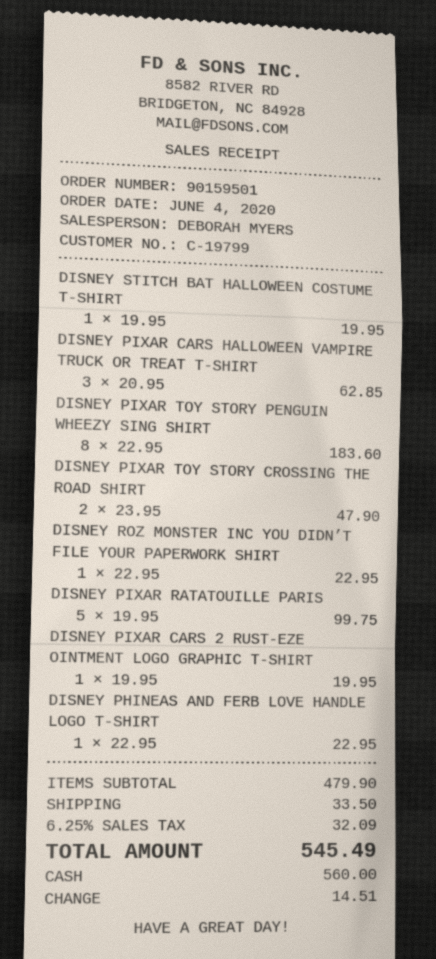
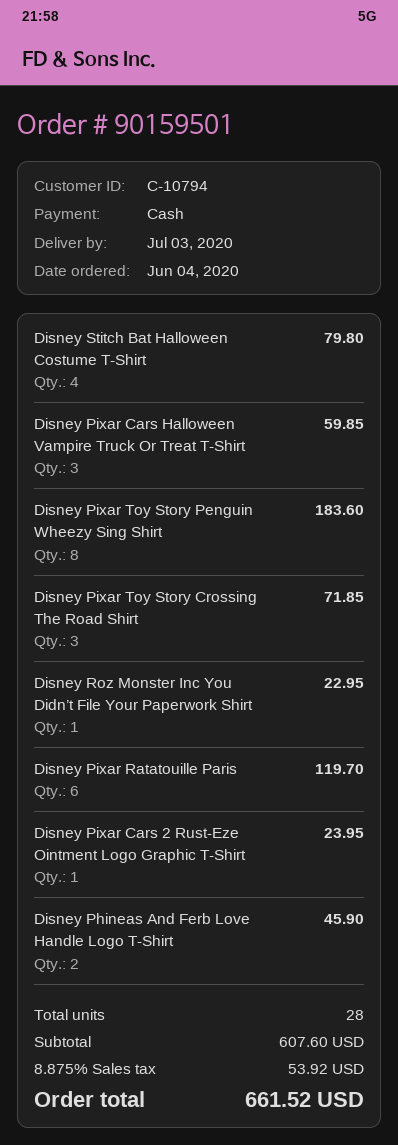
customer number: C-19799 -> C-10794
DISNEY STITCH BAT HALLOWEEN COSTUME T-SHIRT: 1 for 19.95 -> 4 for 79.80
DISNEY PIXAR CARS HALLOWEEN VAMPIRE TRUCK OR TREAT T-SHIRT: 3 for 62.85 -> 3 for 59.85
DISNEY PIXAR TOY STORY CROSSING THE ROAD SHIRT: 2 for 47.90 -> 3 for 71.85
DISNEY PIXAR RATATOUILLE PARIS: 5 for 99.75 -> 6 for 119.70
DISNEY PIXAR CARS 2 RUST-EZE OINTMENT LOGO GRAPHIC T-SHIRT: 1 for 19.95 -> 1 for 23.95
DISNEY PHINEAS AND FERB LOVE HANDLE LOGO T-SHIRT: 1 for 22.95 -> 2 for 45.90
subtotal: 479.90 -> 607.60
shipping: 33.50 -> none
tax: 6.25% = 32.09 -> 8.875% = 53.92
total: 545.49 -> 661.52

